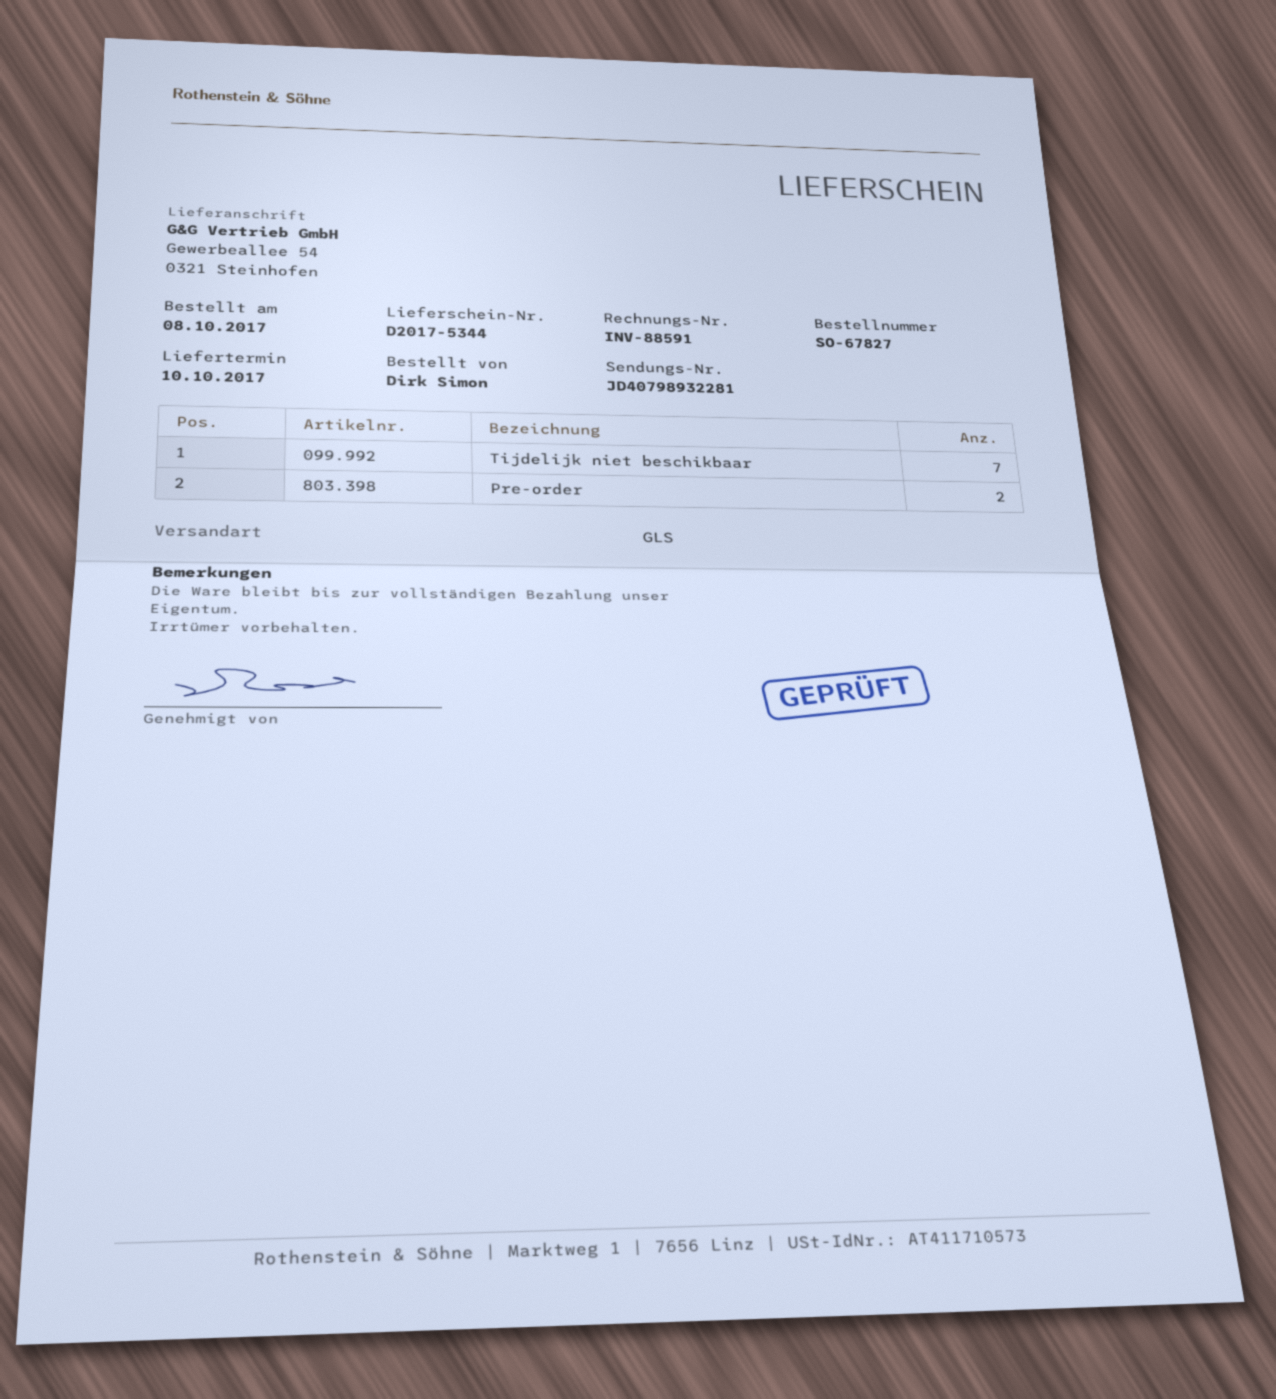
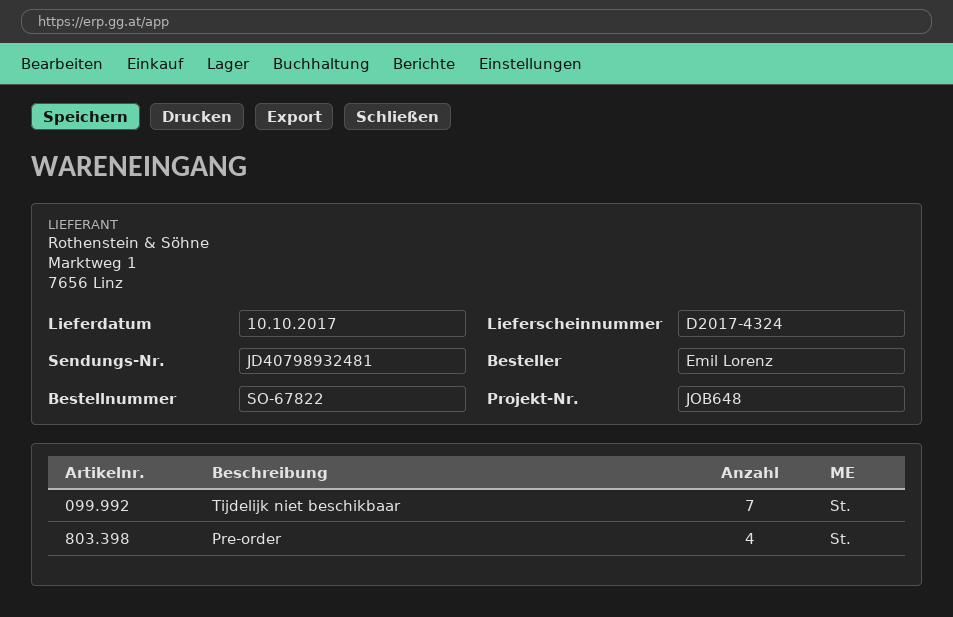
order number: SO-67827 -> SO-67822
delivery note number: D2017-5344 -> D2017-4324
ordered by: Dirk Simon -> Emil Lorenz
tracking number: JD40798932281 -> JD40798932481
Pre-order: 2 -> 4

